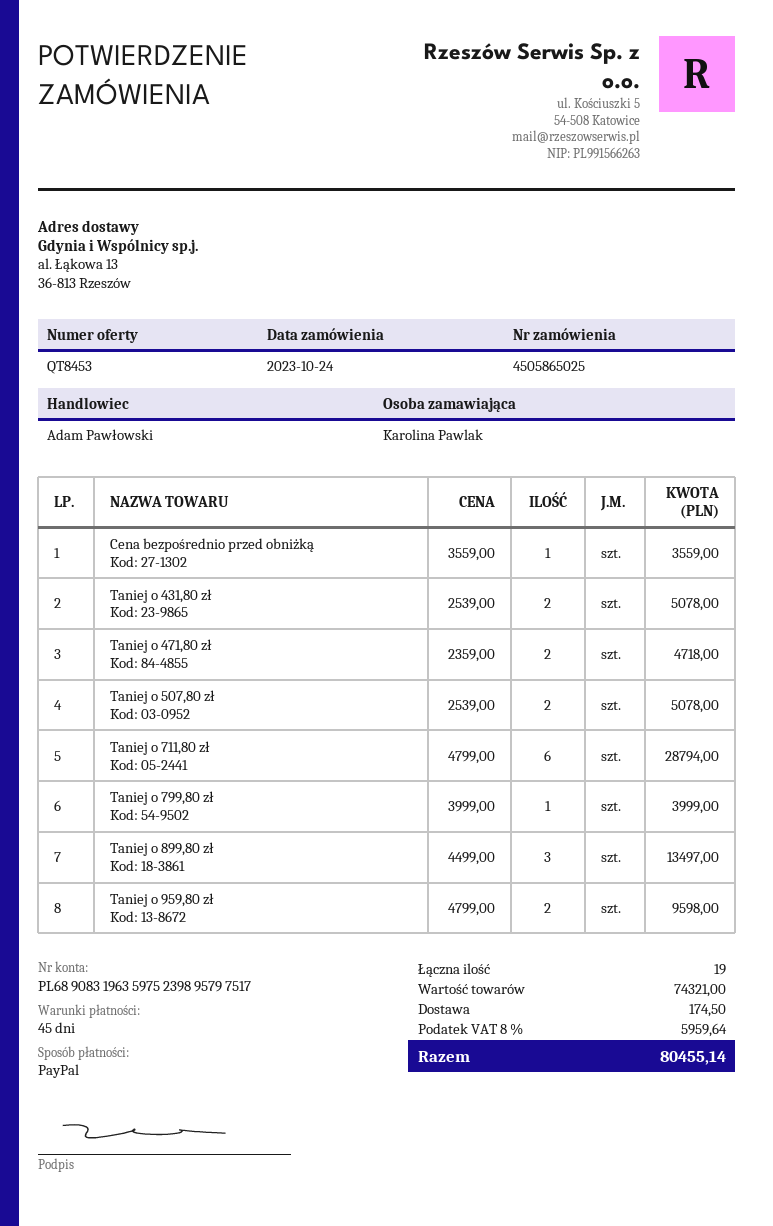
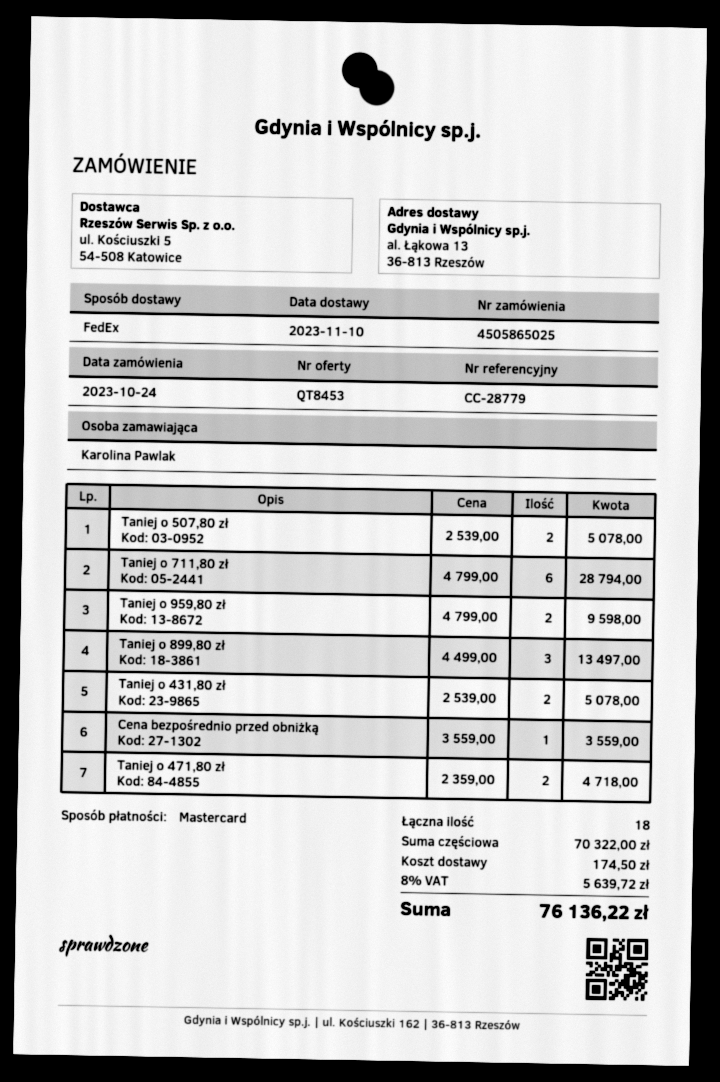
payment method: PayPal -> Mastercard
Taniej o 799,80 zł: 1 x 3999.00 = 3999.00 -> none
total quantity: 19 -> 18
subtotal: 74321.00 -> 70322.00
tax: 8% = 5959.64 -> 8% = 5639.72
total: 80455.14 -> 76136.22

